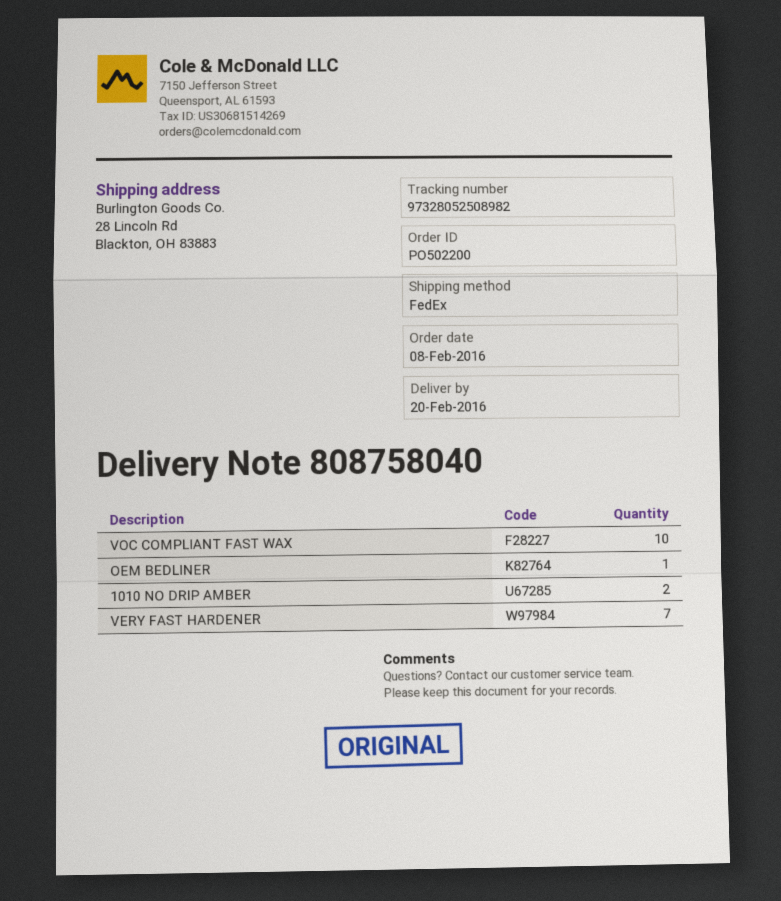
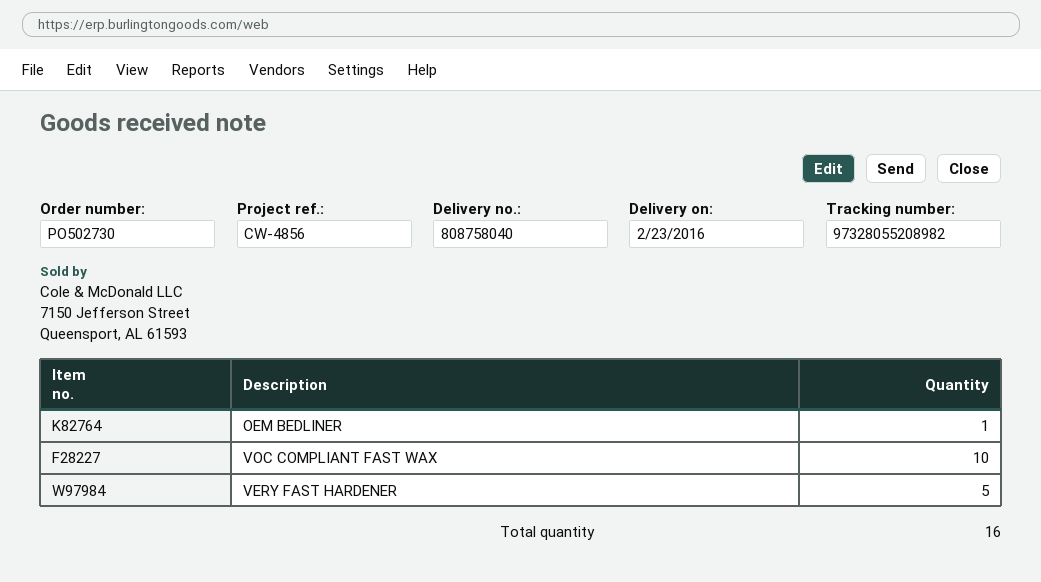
order number: PO502200 -> PO502730
delivery date: 2016-02-20 -> 2016-02-23
tracking number: 97328052508982 -> 97328055208982
1010 NO DRIP AMBER: 2 -> none
VERY FAST HARDENER: 7 -> 5

